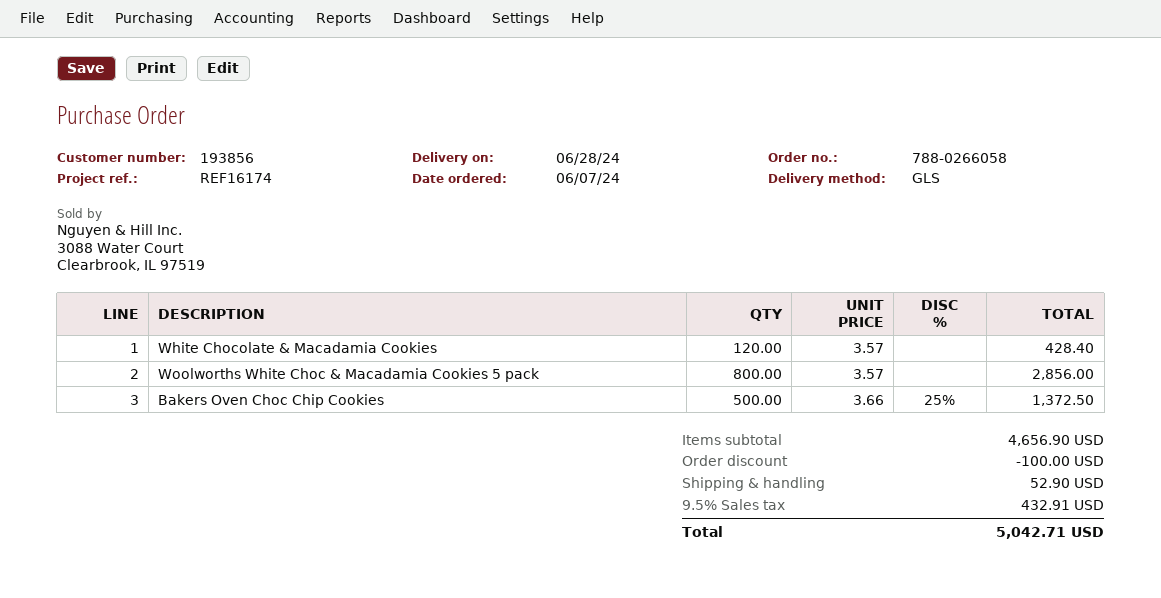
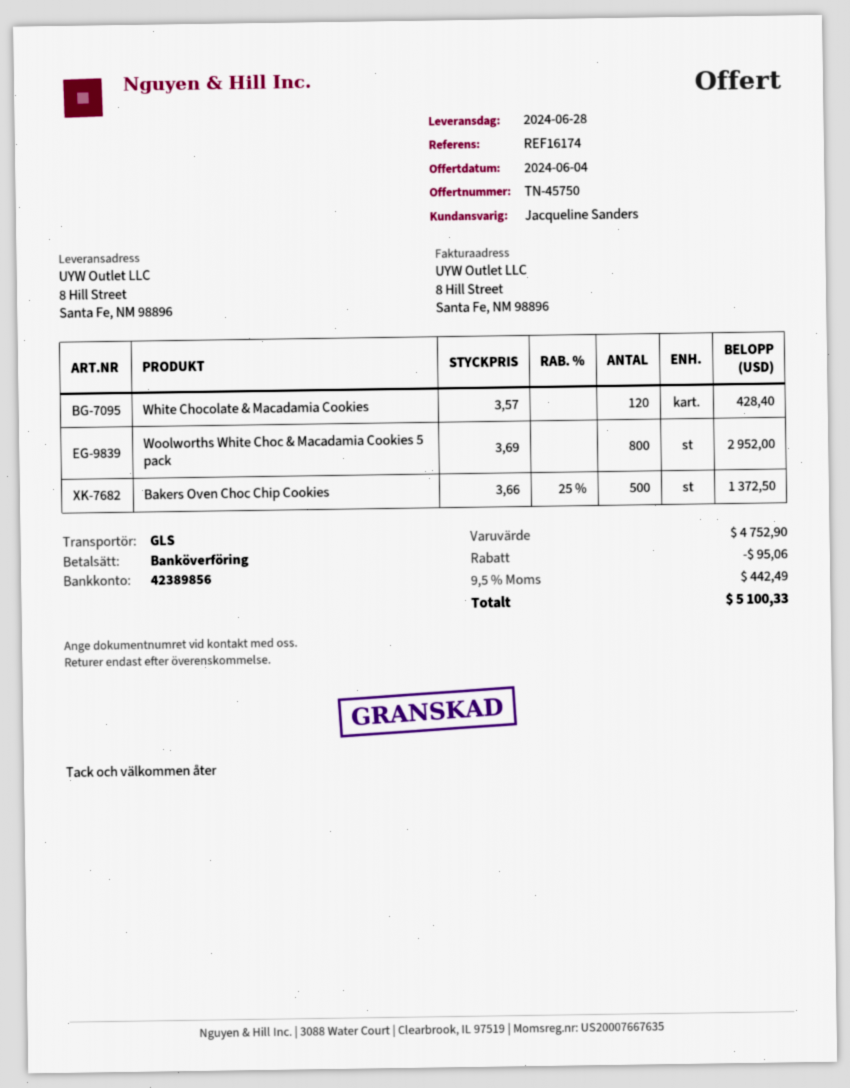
Woolworths White Choc & Macadamia Cookies 5 pack: 800 x 3.57 = 2856.00 -> 800 x 3.69 = 2952.00
subtotal: 4656.90 -> 4752.90
discount: 100.00 -> 95.06
shipping: 52.90 -> none
tax: 9.5% = 432.91 -> 9.5% = 442.49
total: 5042.71 -> 5100.33

